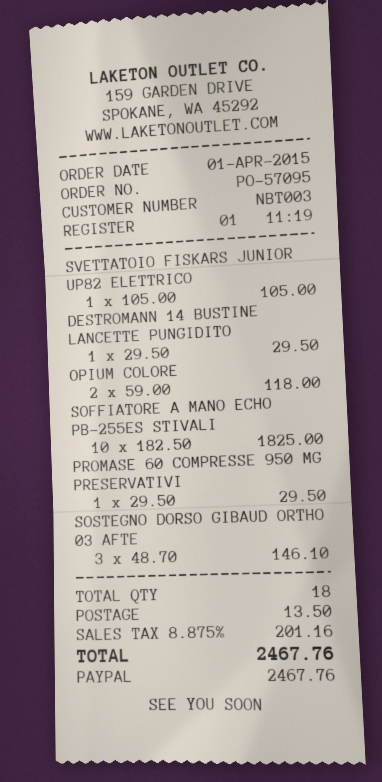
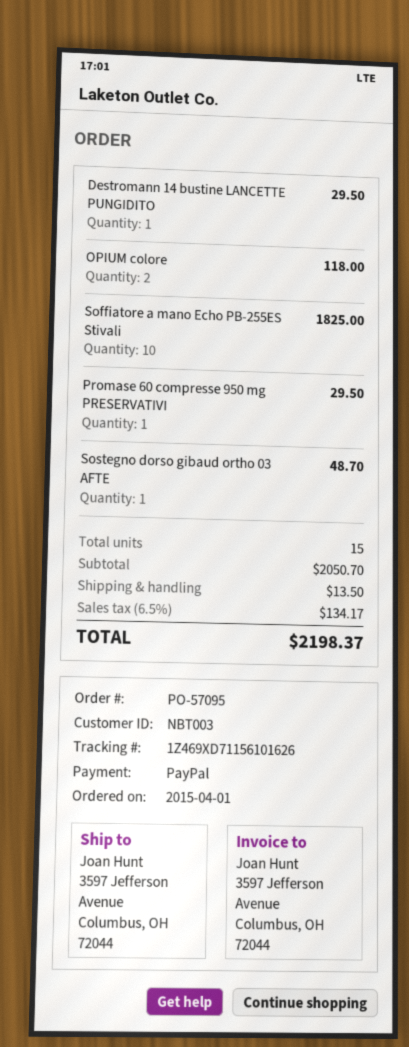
SVETTATOIO FISKARS JUNIOR UP82 ELETTRICO: 1 for 105.00 -> none
SOSTEGNO DORSO GIBAUD ORTHO 03 AFTE: 3 for 146.10 -> 1 for 48.70
total quantity: 18 -> 15
tax: 8.875% = 201.16 -> 6.5% = 134.17
total: 2467.76 -> 2198.37

